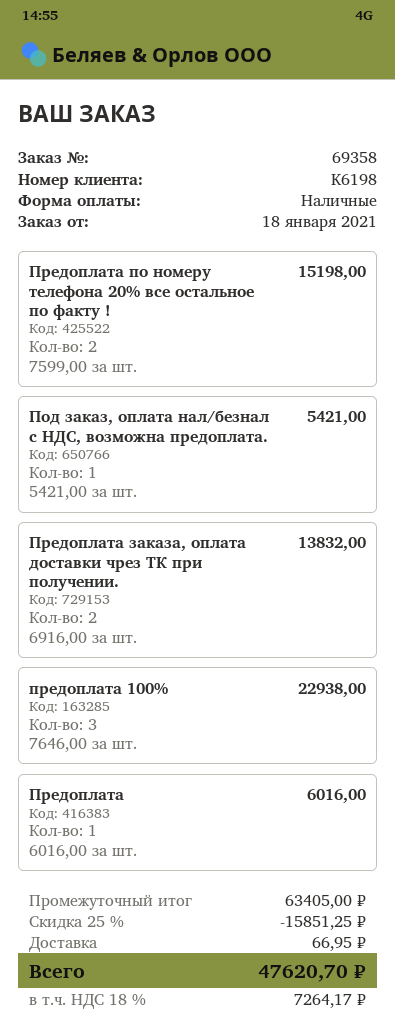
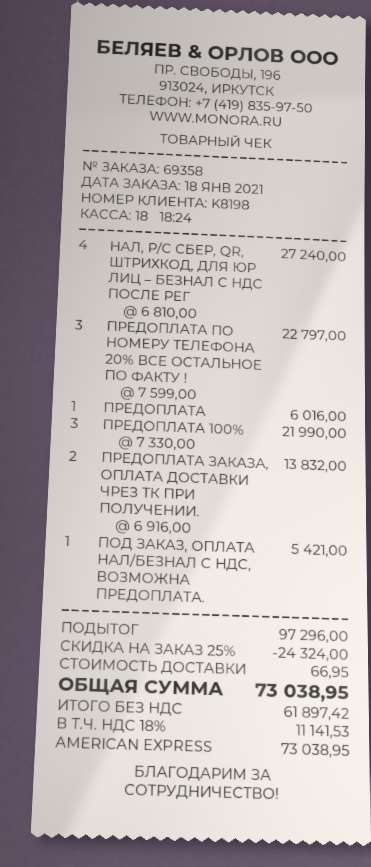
customer number: K6198 -> K8198
payment method: cash -> American Express
Предоплата по номеру телефона 20% все остальное по факту !: 2 x 7599.00 = 15198.00 -> 3 x 7599.00 = 22797.00
предоплата 100%: 3 x 7646.00 = 22938.00 -> 3 x 7330.00 = 21990.00
НАЛ, Р/С СБЕР, QR, ШТРИХКОД, ДЛЯ ЮР ЛИЦ – БЕЗНАЛ С НДС ПОСЛЕ РЕГ: none -> 4 x 6810.00 = 27240.00
subtotal: 63405.00 -> 97296.00
discount: 25% = 15851.25 -> 25% = 24324.00
tax: 18% = 7264.17 -> 18% = 11141.53
total: 47620.70 -> 73038.95

